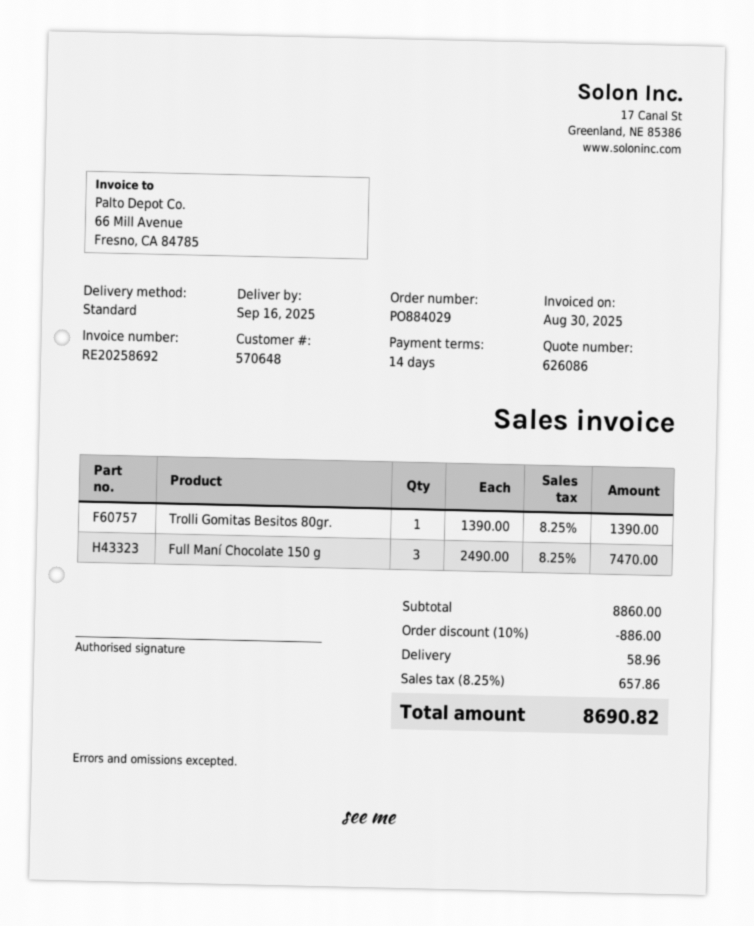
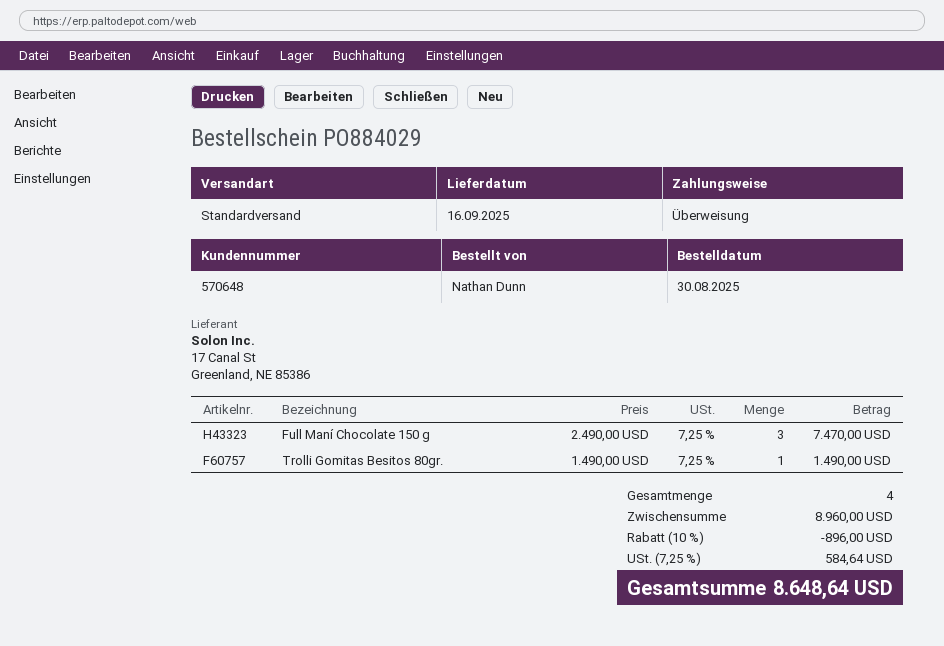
Trolli Gomitas Besitos 80gr.: 1 x 1390.00 = 1390.00 -> 1 x 1490.00 = 1490.00
subtotal: 8860.00 -> 8960.00
discount: 10% = 886.00 -> 10% = 896.00
shipping: 58.96 -> none
tax: 8.25% = 657.86 -> 7.25% = 584.64
total: 8690.82 -> 8648.64

